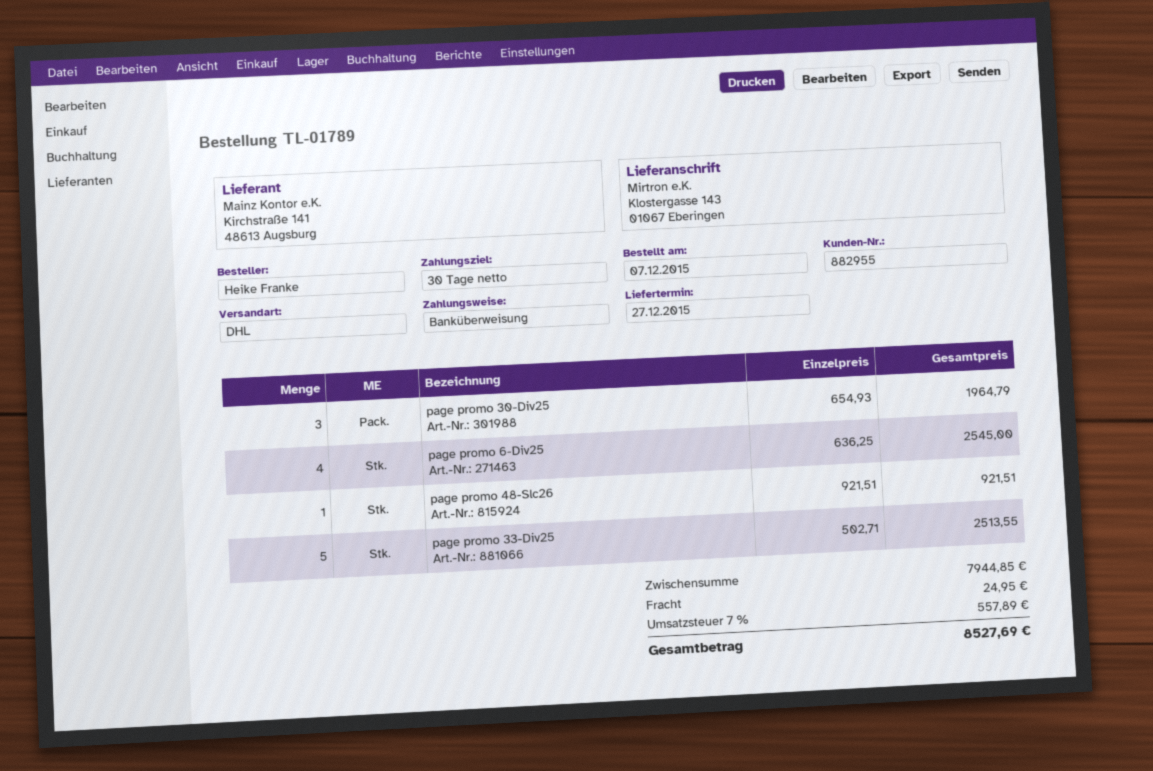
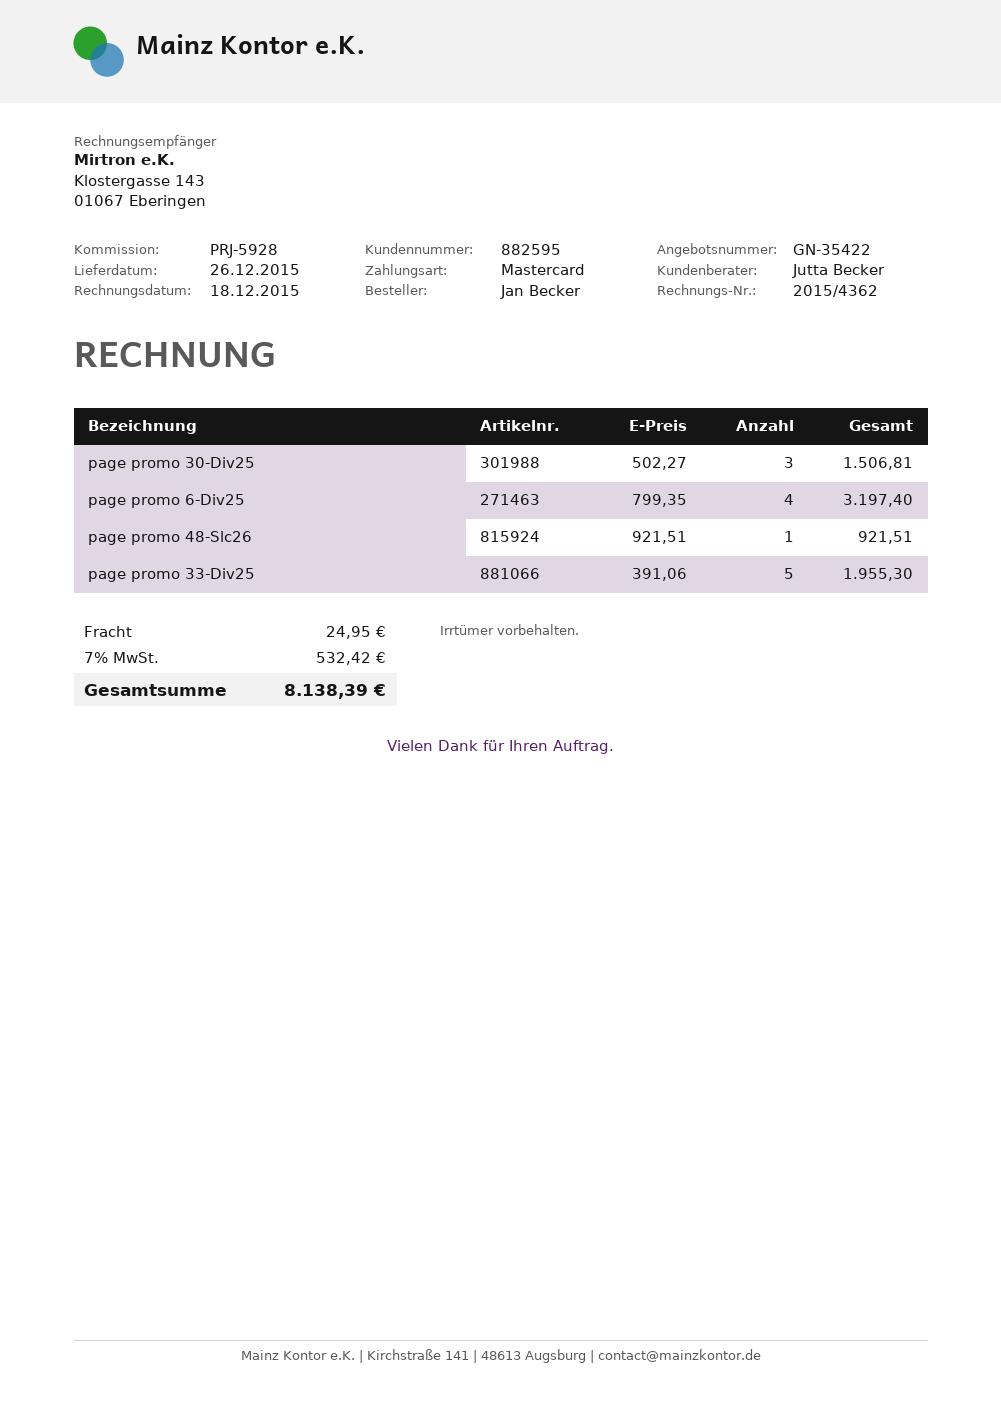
delivery date: 2015-12-27 -> 2015-12-26
customer number: 882955 -> 882595
ordered by: Heike Franke -> Jan Becker
payment method: bank transfer -> Mastercard
page promo 30-Div25: 3 x 654.93 = 1964.79 -> 3 x 502.27 = 1506.81
page promo 6-Div25: 4 x 636.25 = 2545.00 -> 4 x 799.35 = 3197.40
page promo 33-Div25: 5 x 502.71 = 2513.55 -> 5 x 391.06 = 1955.30
tax: 7% = 557.89 -> 7% = 532.42
total: 8527.69 -> 8138.39

